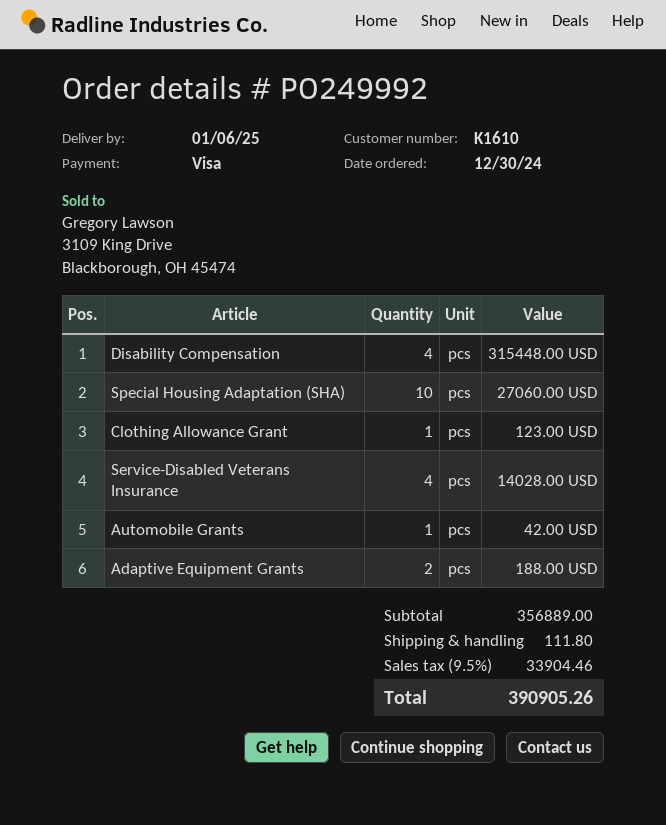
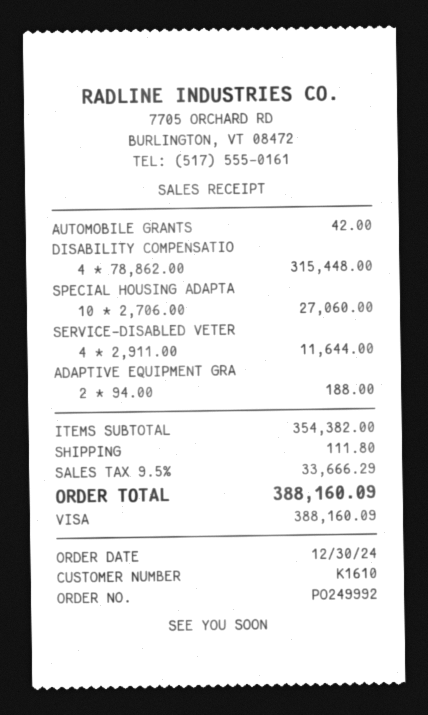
Clothing Allowance Grant: 1 for 123.00 -> none
Service-Disabled Veterans Insurance: 4 for 14028.00 -> 4 for 11644.00
subtotal: 356889.00 -> 354382.00
tax: 9.5% = 33904.46 -> 9.5% = 33666.29
total: 390905.26 -> 388160.09

